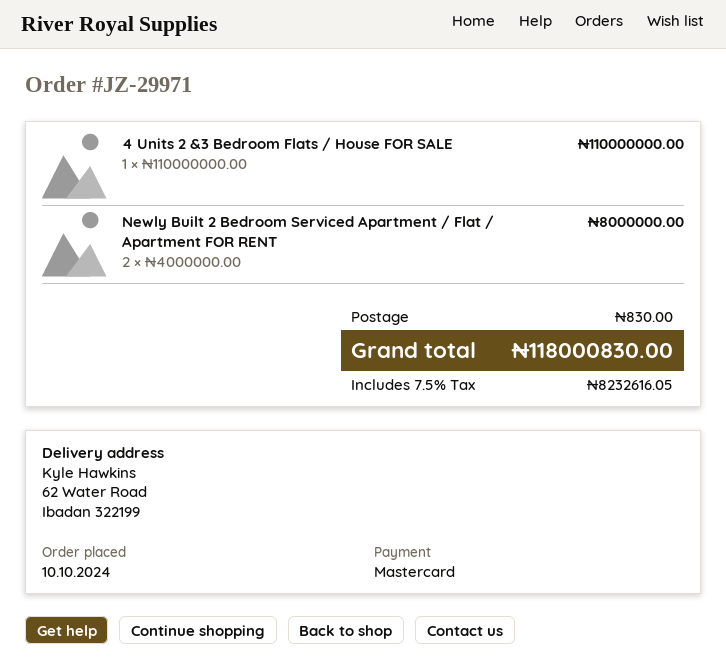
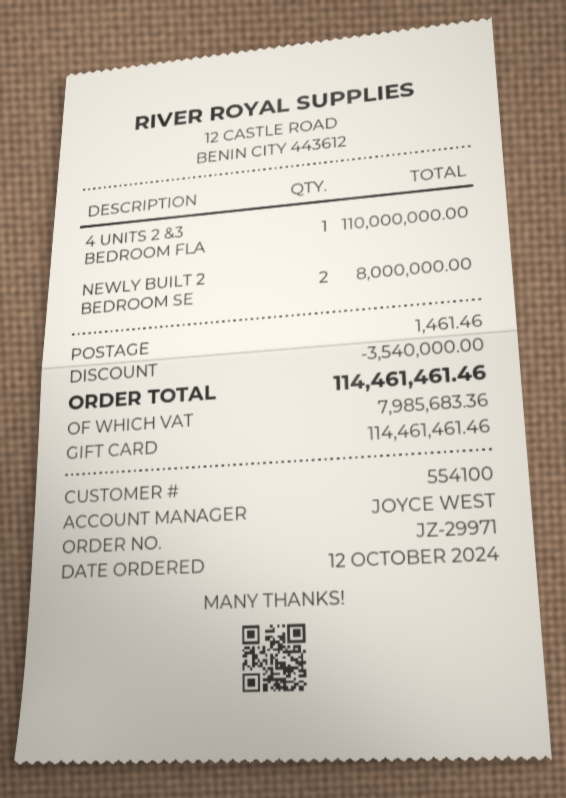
order date: 2024-10-10 -> 2024-10-12
payment method: Mastercard -> gift card
discount: none -> 3540000.00
shipping: 830.00 -> 1461.46
tax: 8232616.05 -> 7985683.36
total: 118000830.00 -> 114461461.46

